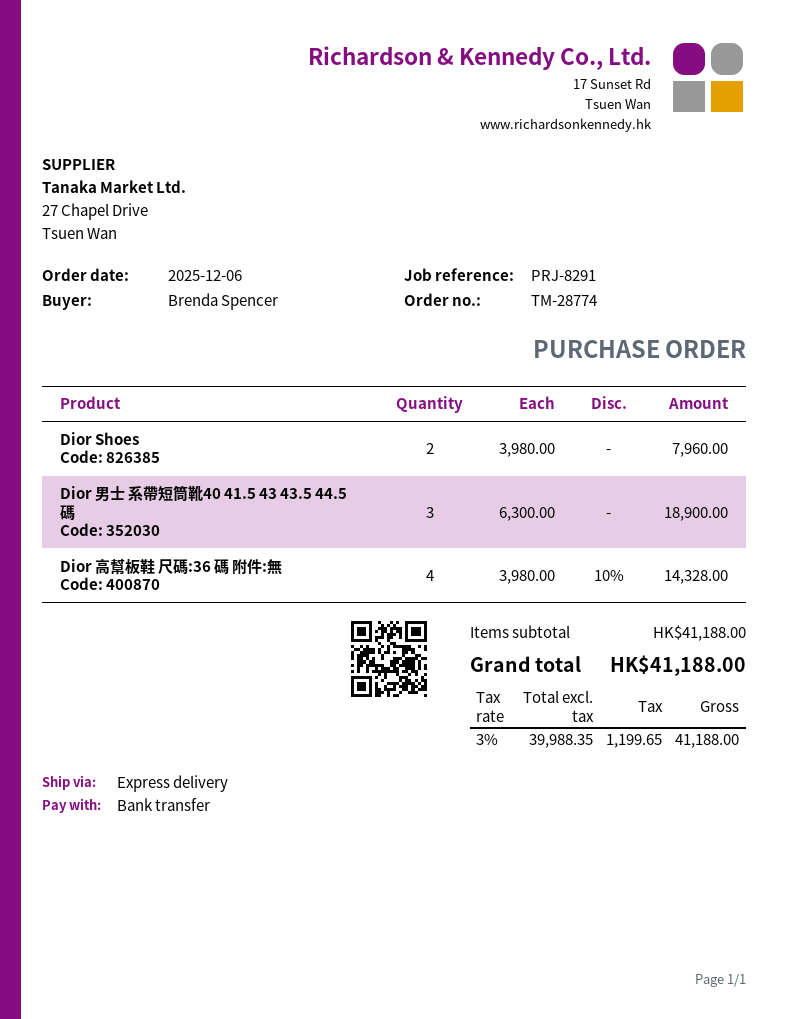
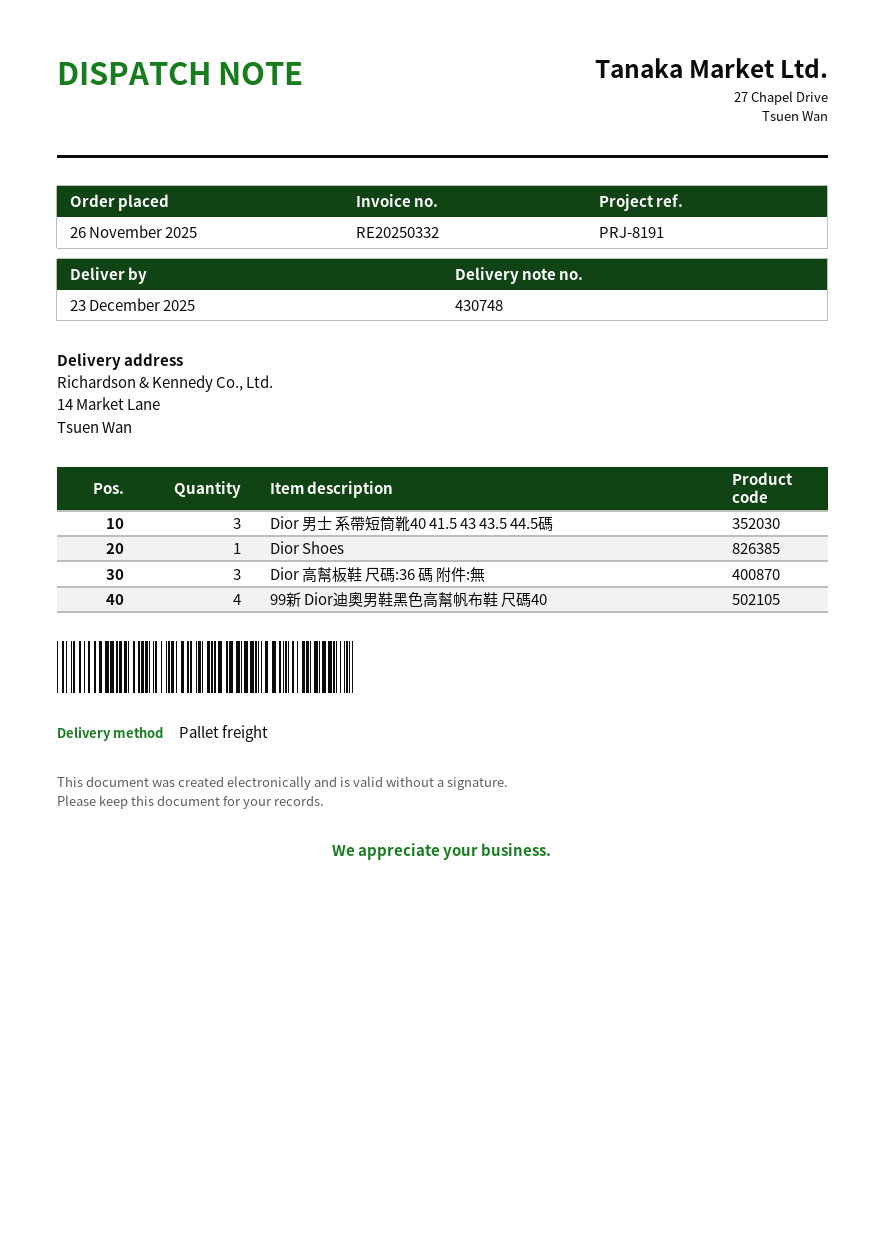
order date: 2025-12-06 -> 2025-11-26
reference: PRJ-8291 -> PRJ-8191
shipping method: express -> pallet freight
Dior Shoes: 2 -> 1
Dior 高幫板鞋 尺碼:36 碼 附件:無: 4 -> 3
99新 Dior迪奧男鞋黑色高幫帆布鞋 尺碼40: none -> 4

